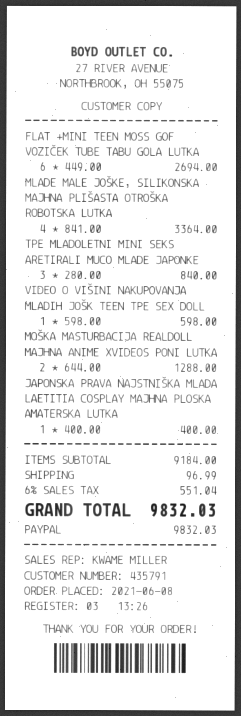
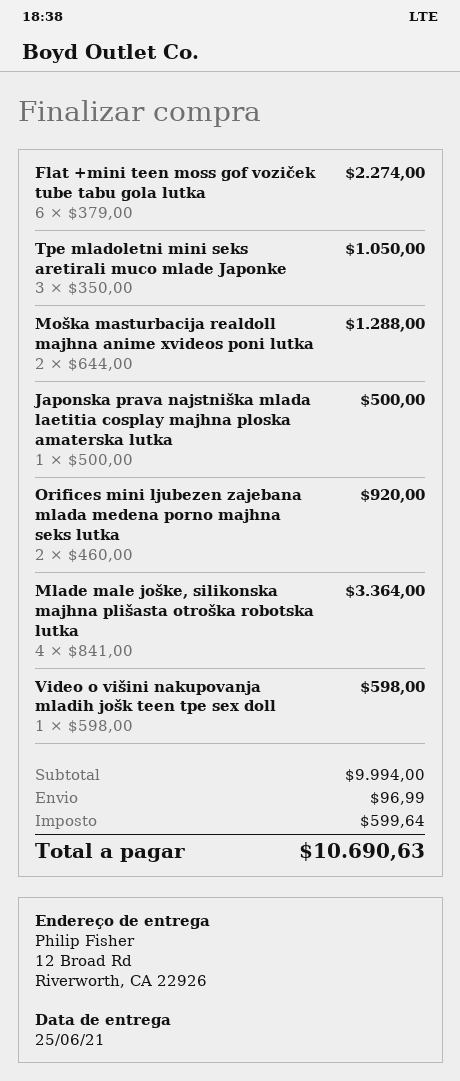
FLAT +MINI TEEN MOSS GOF VOZIČEK TUBE TABU GOLA LUTKA: 6 x 449.00 = 2694.00 -> 6 x 379.00 = 2274.00
TPE MLADOLETNI MINI SEKS ARETIRALI MUCO MLADE JAPONKE: 3 x 280.00 = 840.00 -> 3 x 350.00 = 1050.00
JAPONSKA PRAVA NAJSTNIŠKA MLADA LAETITIA COSPLAY MAJHNA PLOSKA AMATERSKA LUTKA: 1 x 400.00 = 400.00 -> 1 x 500.00 = 500.00
Orifices mini ljubezen zajebana mlada medena porno majhna seks lutka: none -> 2 x 460.00 = 920.00
subtotal: 9184.00 -> 9994.00
tax: 551.04 -> 599.64
total: 9832.03 -> 10690.63

